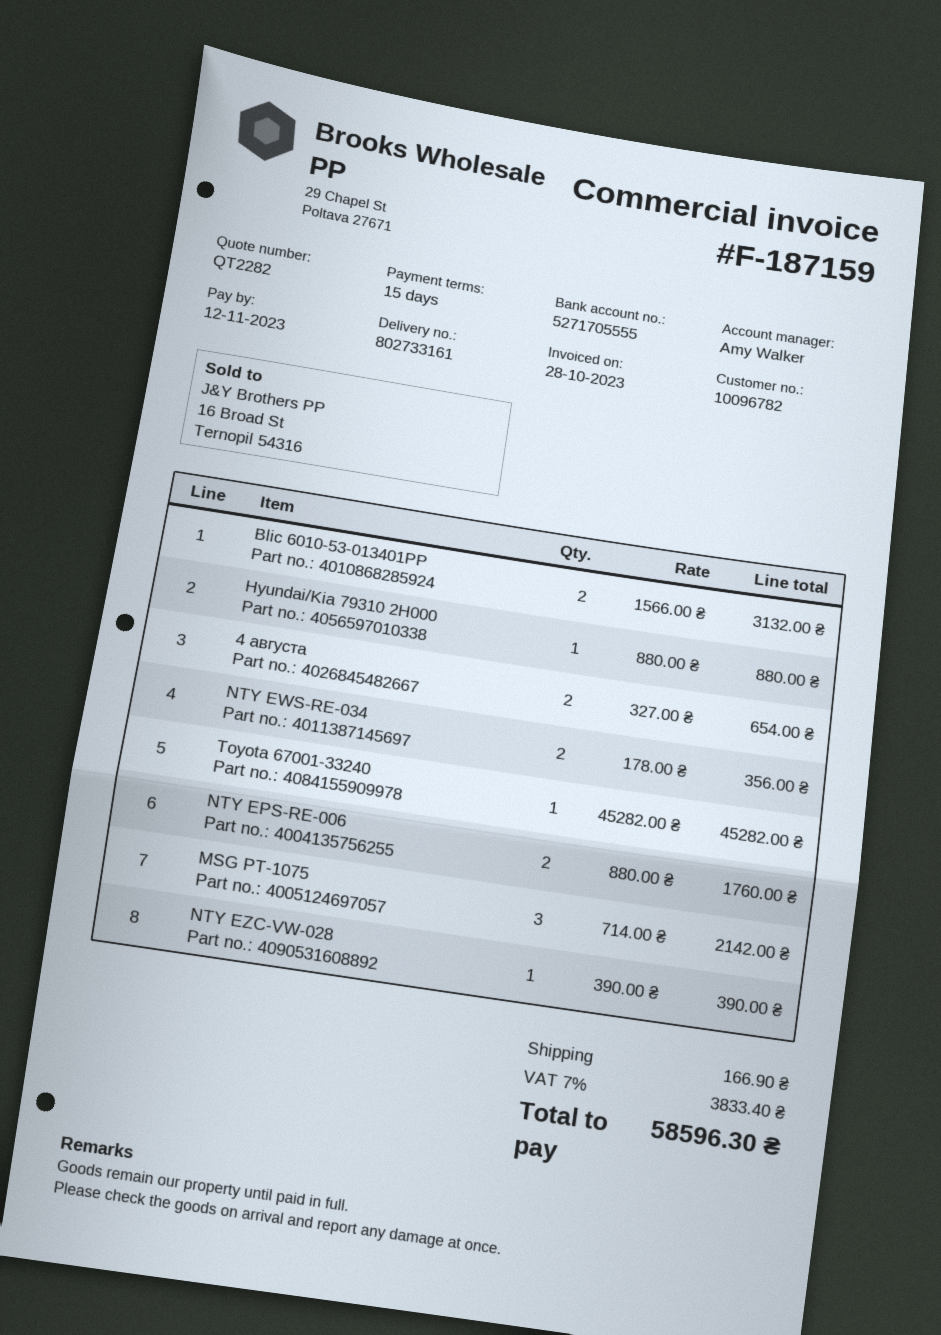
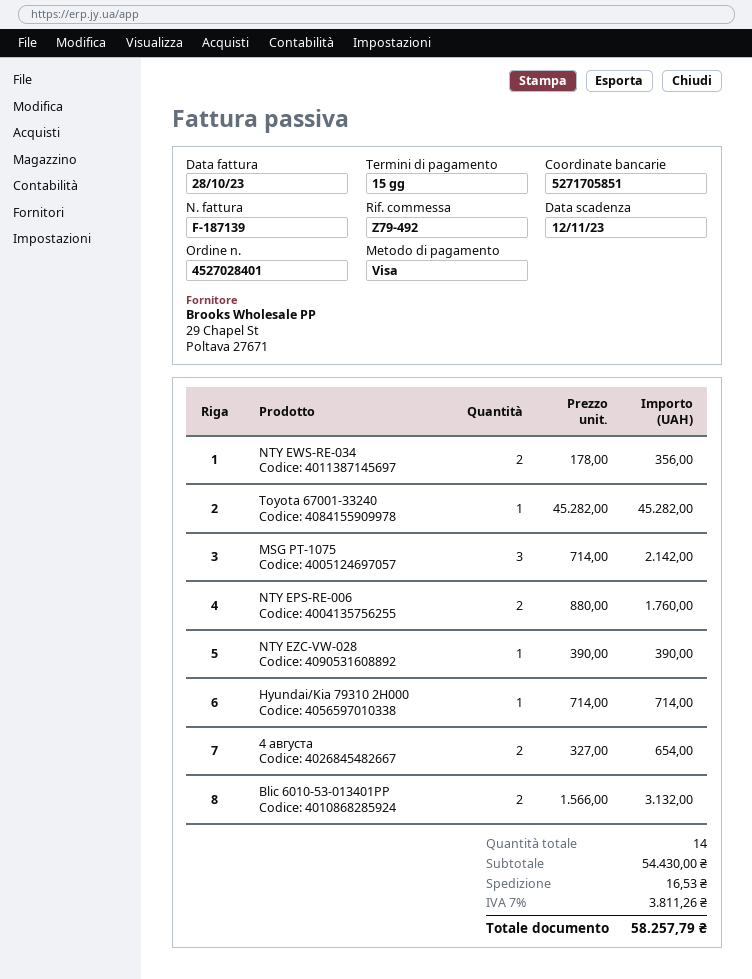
invoice number: F-187159 -> F-187139
bank account: 5271705555 -> 5271705851
Hyundai/Kia 79310 2H000: 1 x 880.00 = 880.00 -> 1 x 714.00 = 714.00
shipping: 166.90 -> 16.53
tax: 7% = 3833.40 -> 7% = 3811.26
total: 58596.30 -> 58257.79

